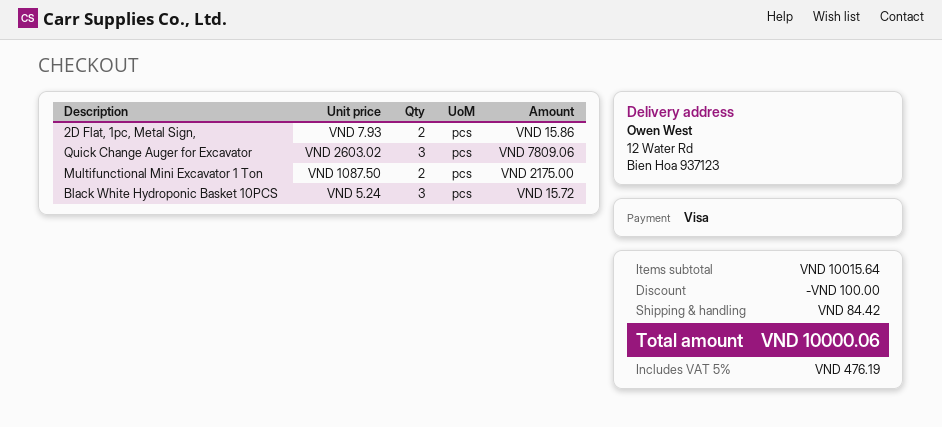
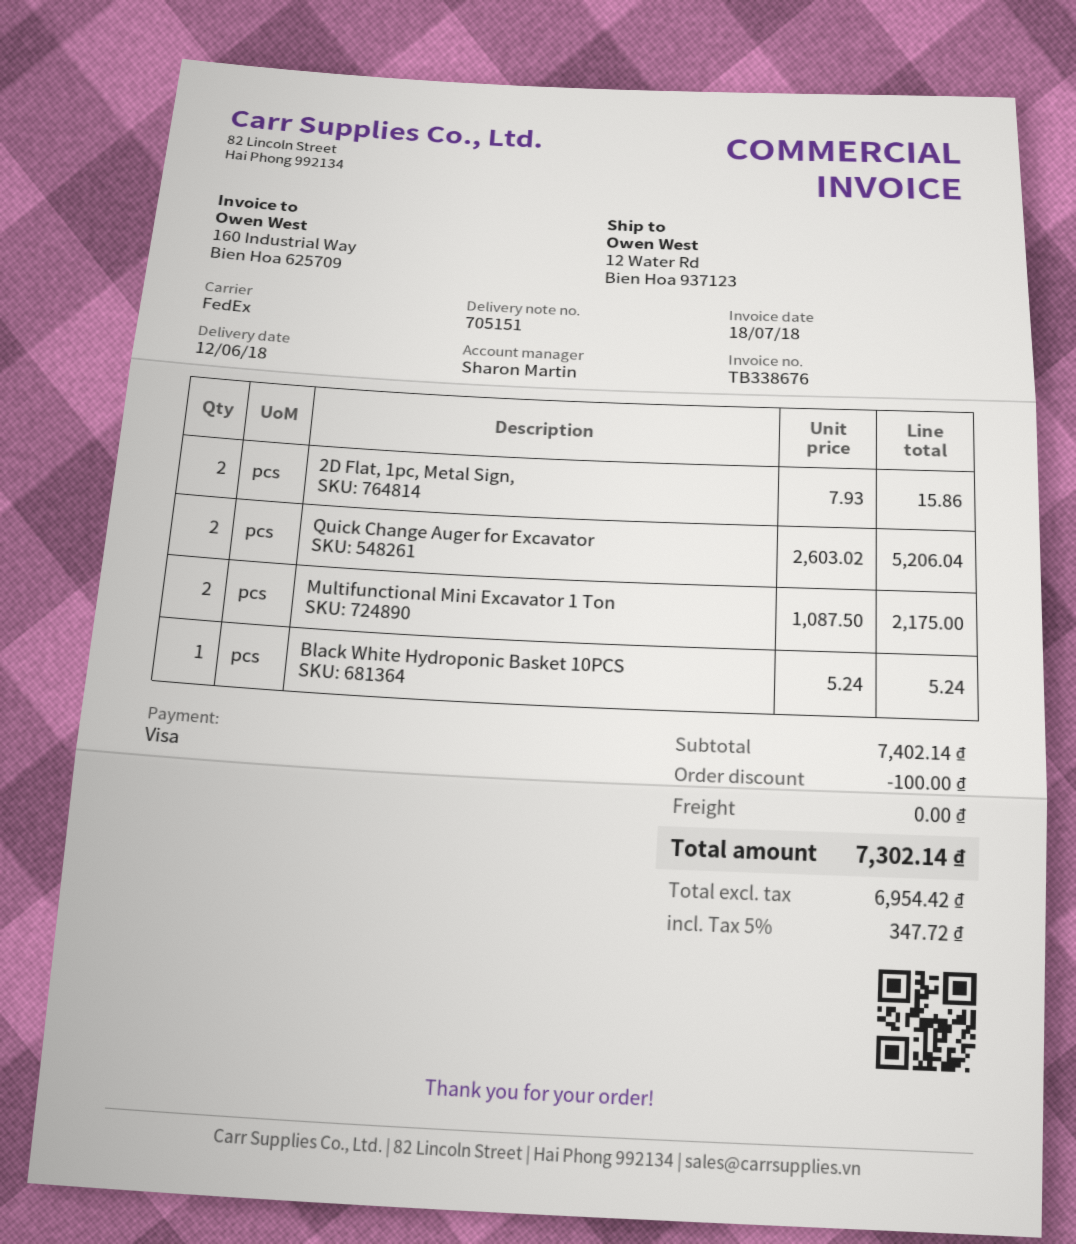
Quick Change Auger for Excavator: 3 x 2603.02 = 7809.06 -> 2 x 2603.02 = 5206.04
Black White Hydroponic Basket 10PCS: 3 x 5.24 = 15.72 -> 1 x 5.24 = 5.24
subtotal: 10015.64 -> 7402.14
shipping: 84.42 -> 0.00
tax: 5% = 476.19 -> 5% = 347.72
total: 10000.06 -> 7302.14

